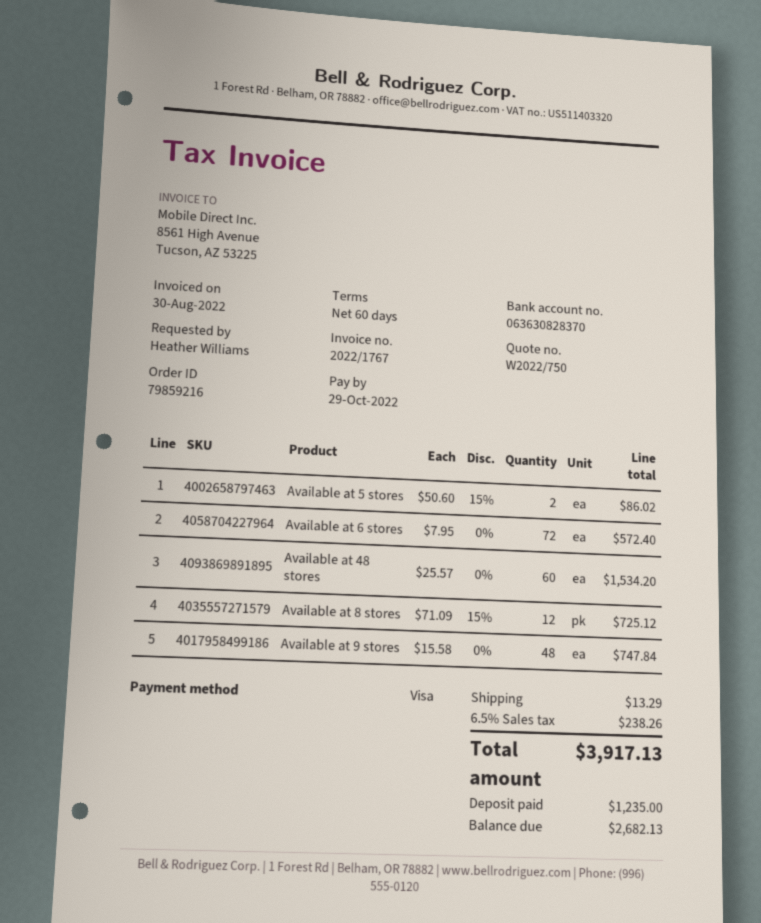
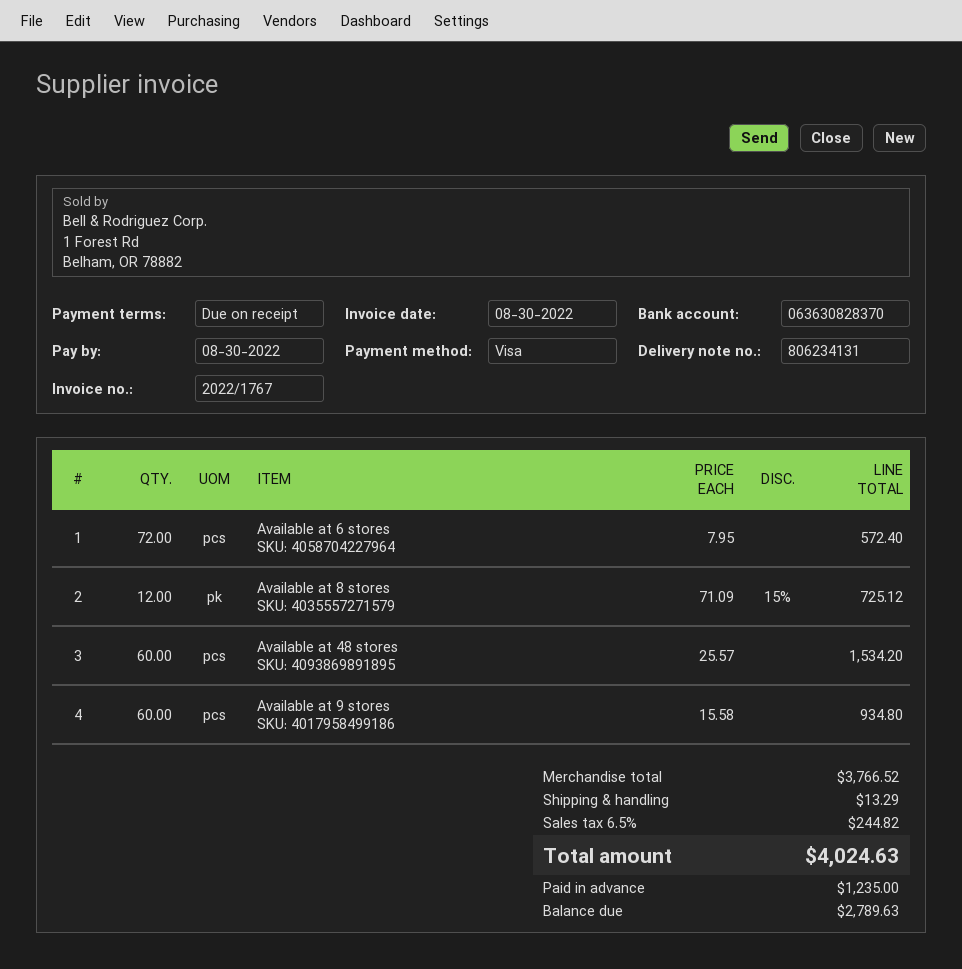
payment terms: 60 days -> on receipt
due date: 2022-10-29 -> 2022-08-30
Available at 5 stores: 2 x 50.60 - 15% = 86.02 -> none
Available at 9 stores: 48 x 15.58 = 747.84 -> 60 x 15.58 = 934.80
tax: 6.5% = 238.26 -> 6.5% = 244.82
total: 3917.13 -> 4024.63
balance: 2682.13 -> 2789.63

